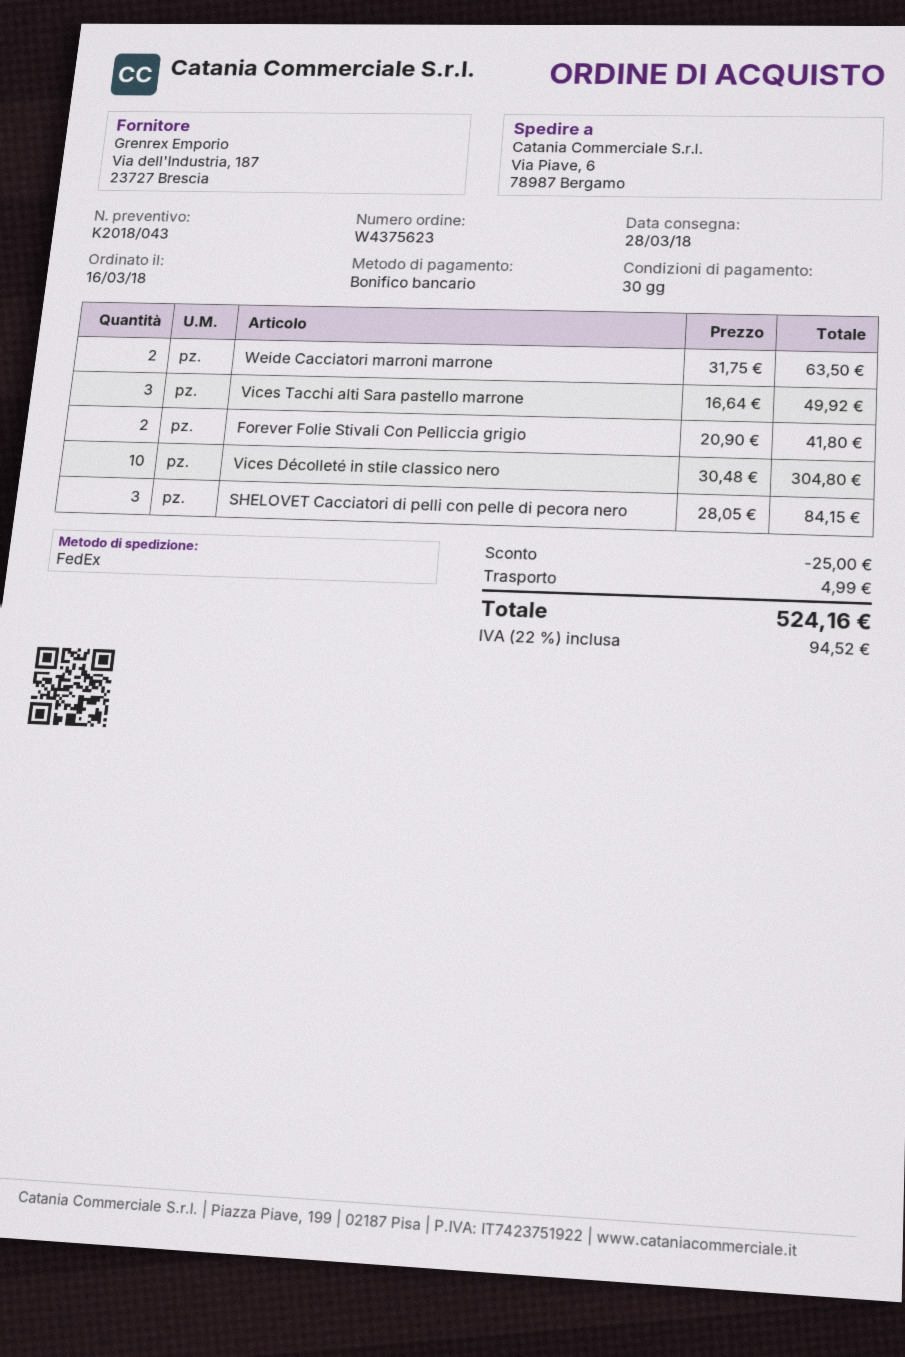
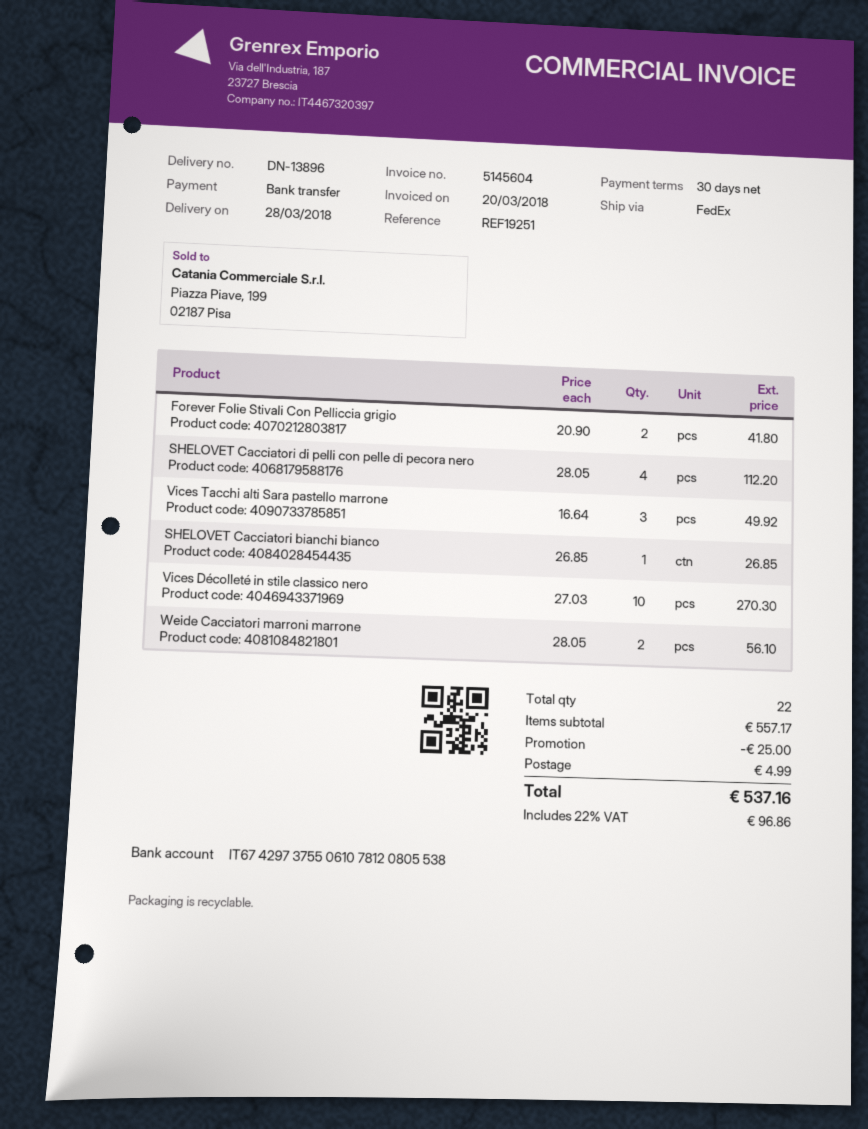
Weide Cacciatori marroni marrone: 2 x 31.75 = 63.50 -> 2 x 28.05 = 56.10
Vices Décolleté in stile classico nero: 10 x 30.48 = 304.80 -> 10 x 27.03 = 270.30
SHELOVET Cacciatori di pelli con pelle di pecora nero: 3 x 28.05 = 84.15 -> 4 x 28.05 = 112.20
SHELOVET Cacciatori bianchi bianco: none -> 1 x 26.85 = 26.85
tax: 22% = 94.52 -> 22% = 96.86
total: 524.16 -> 537.16

